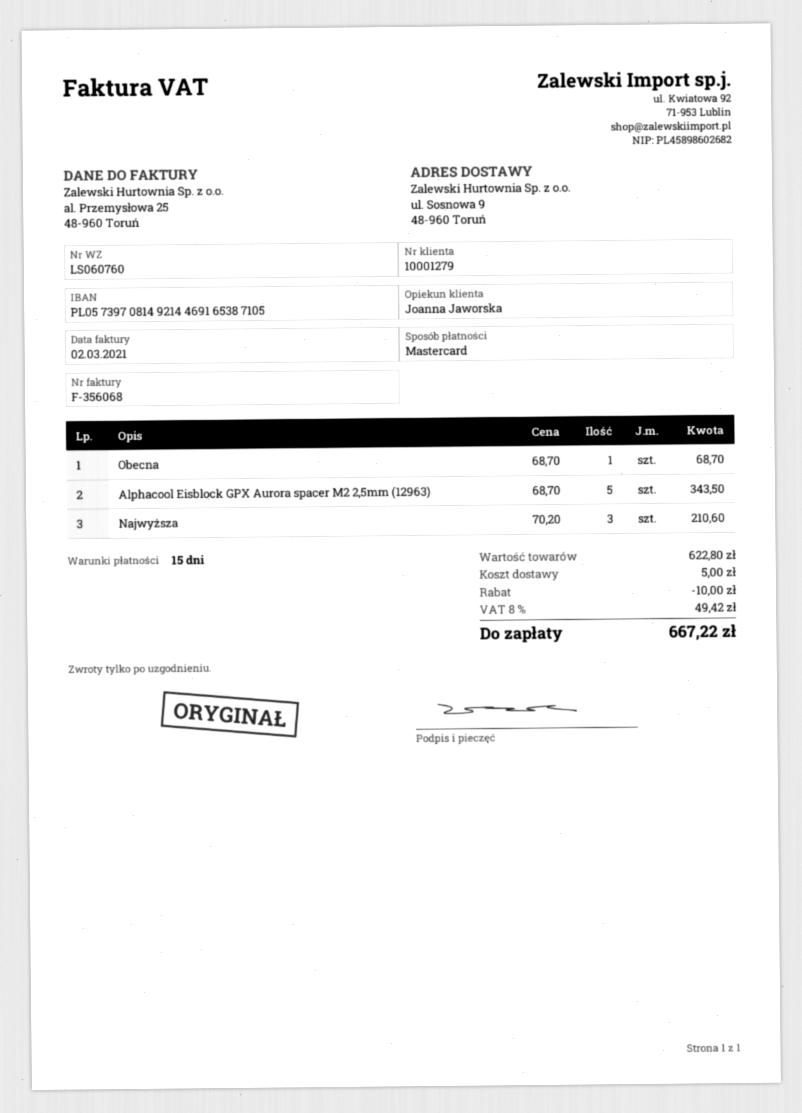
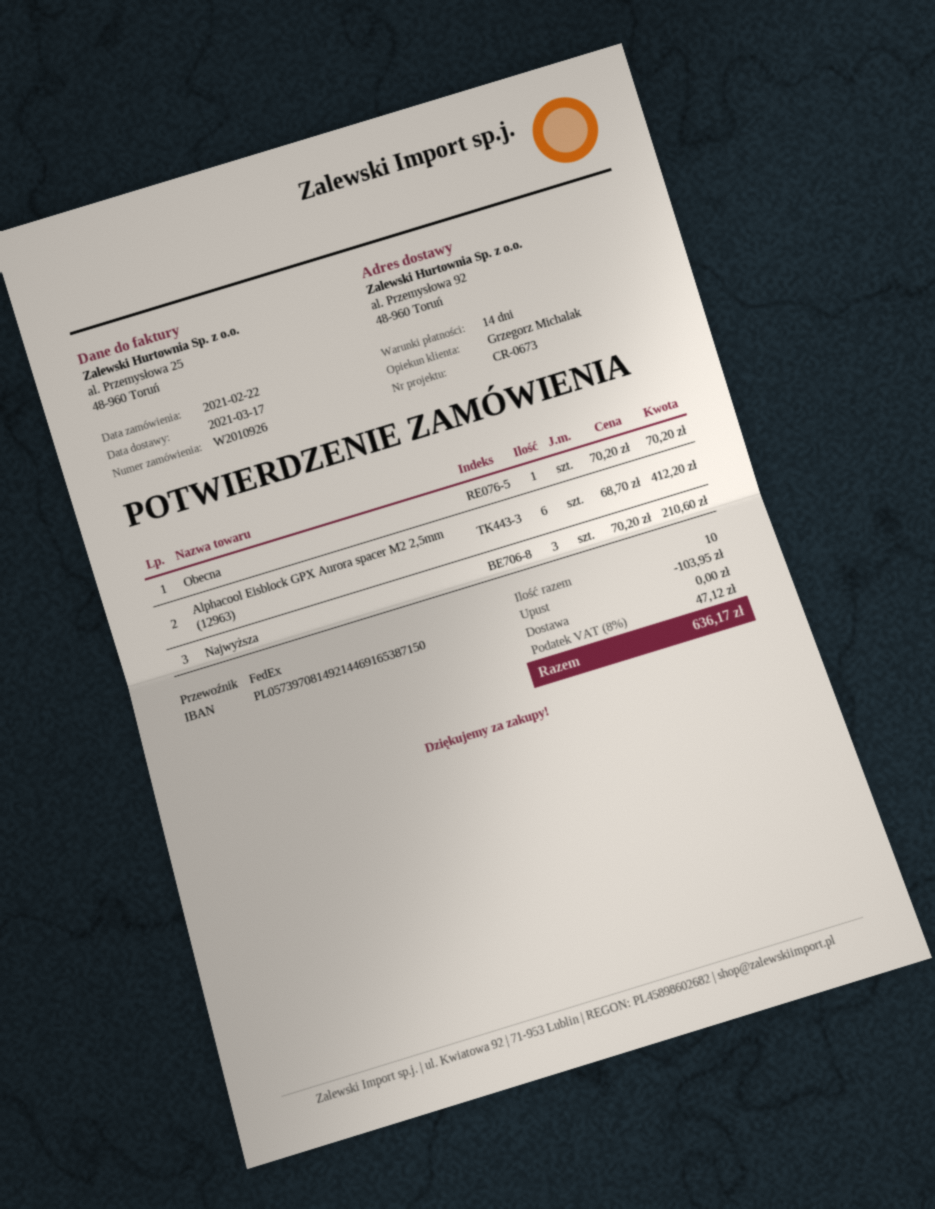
payment terms: 15 days -> 14 days
sales rep: Joanna Jaworska -> Grzegorz Michalak
bank account: PL05739708149214469165387105 -> PL05739708149214469165387150
ship to: ul. Sosnowa 9, 48-960 Toruń -> al. Przemysłowa 92, 48-960 Toruń
Obecna: 1 x 68.70 = 68.70 -> 1 x 70.20 = 70.20
Alphacool Eisblock GPX Aurora spacer M2 2,5mm (12963): 5 x 68.70 = 343.50 -> 6 x 68.70 = 412.20
discount: 10.00 -> 103.95
shipping: 5.00 -> 0.00
tax: 8% = 49.42 -> 8% = 47.12
total: 667.22 -> 636.17

